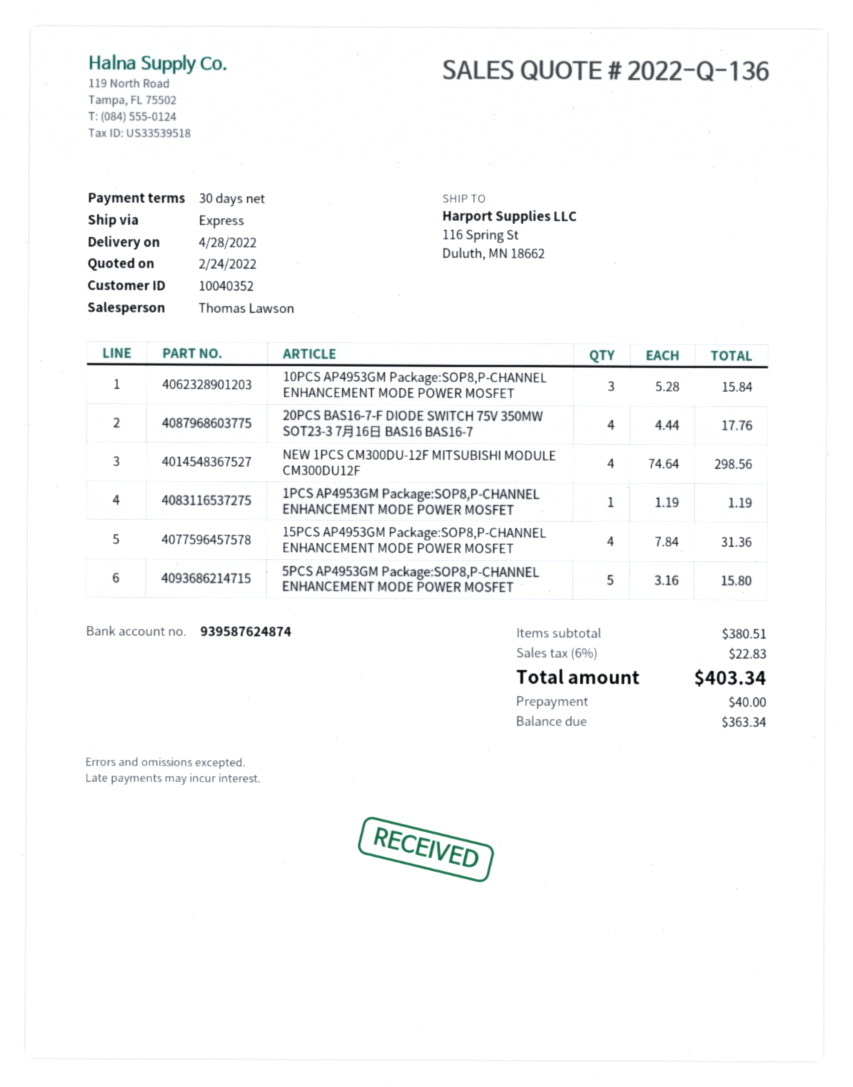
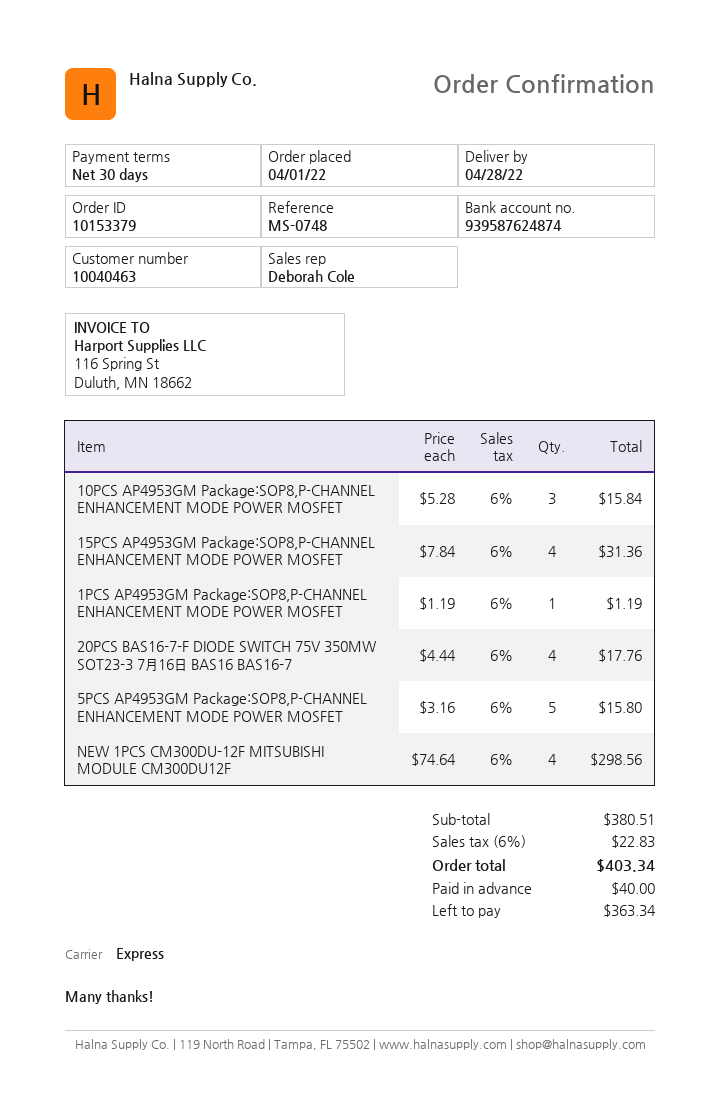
customer number: 10040352 -> 10040463
sales rep: Thomas Lawson -> Deborah Cole

